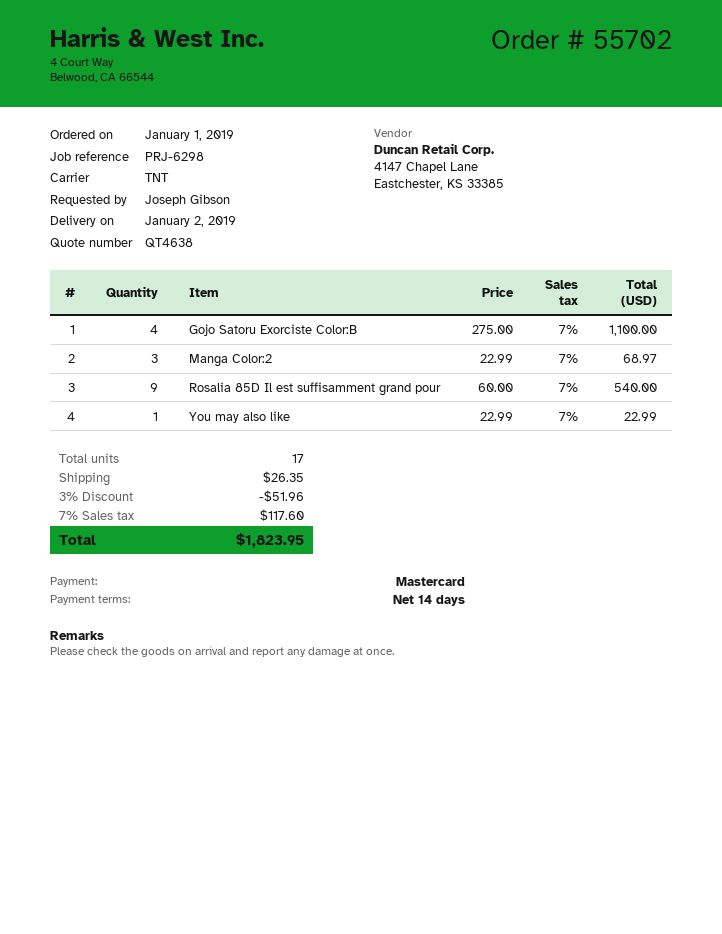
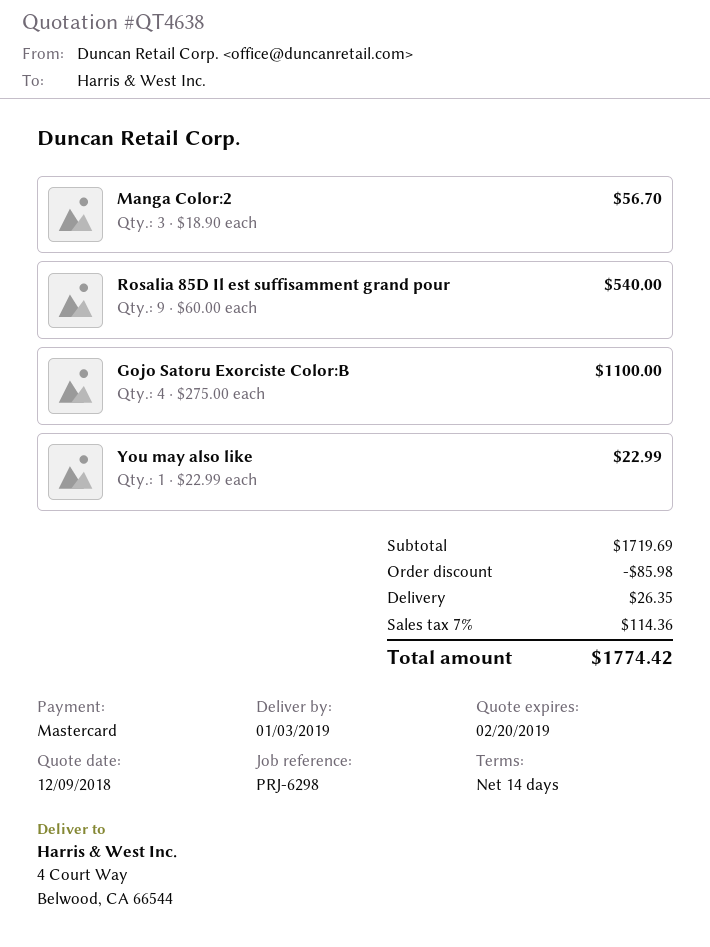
delivery date: 2019-01-02 -> 2019-01-03
Manga Color:2: 3 x 22.99 = 68.97 -> 3 x 18.90 = 56.70
discount: 51.96 -> 85.98
tax: 7% = 117.60 -> 7% = 114.36
total: 1823.95 -> 1774.42

